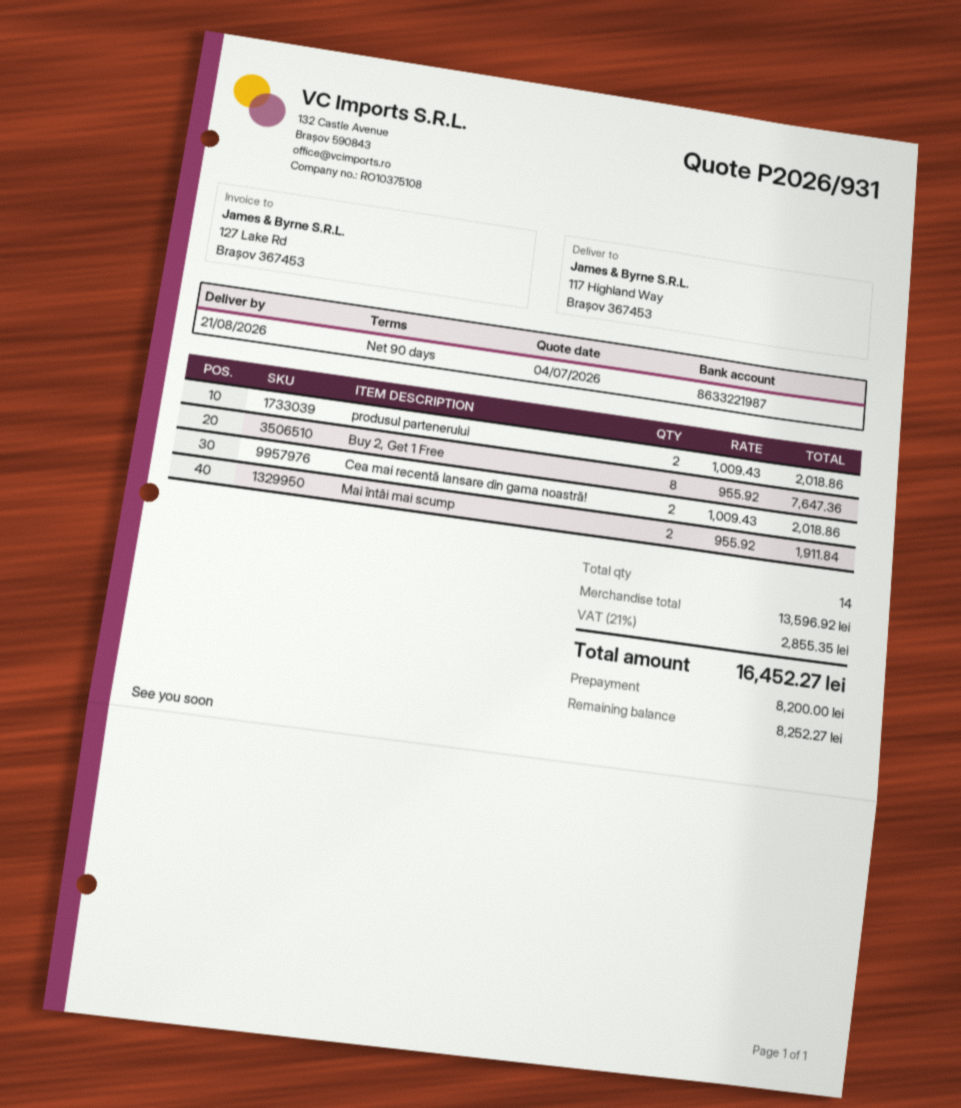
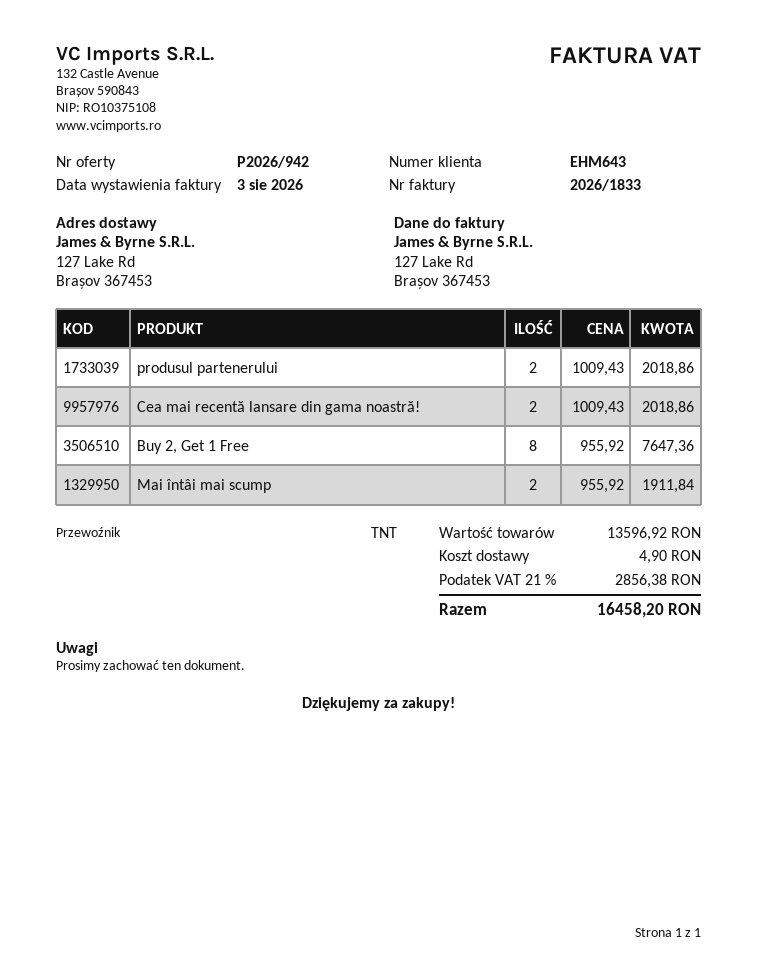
quote number: P2026/931 -> P2026/942
ship to: 117 Highland Way, Brașov 367453 -> 127 Lake Rd, Brașov 367453
shipping: none -> 4.90
tax: 21% = 2855.35 -> 21% = 2856.38
total: 16452.27 -> 16458.20

